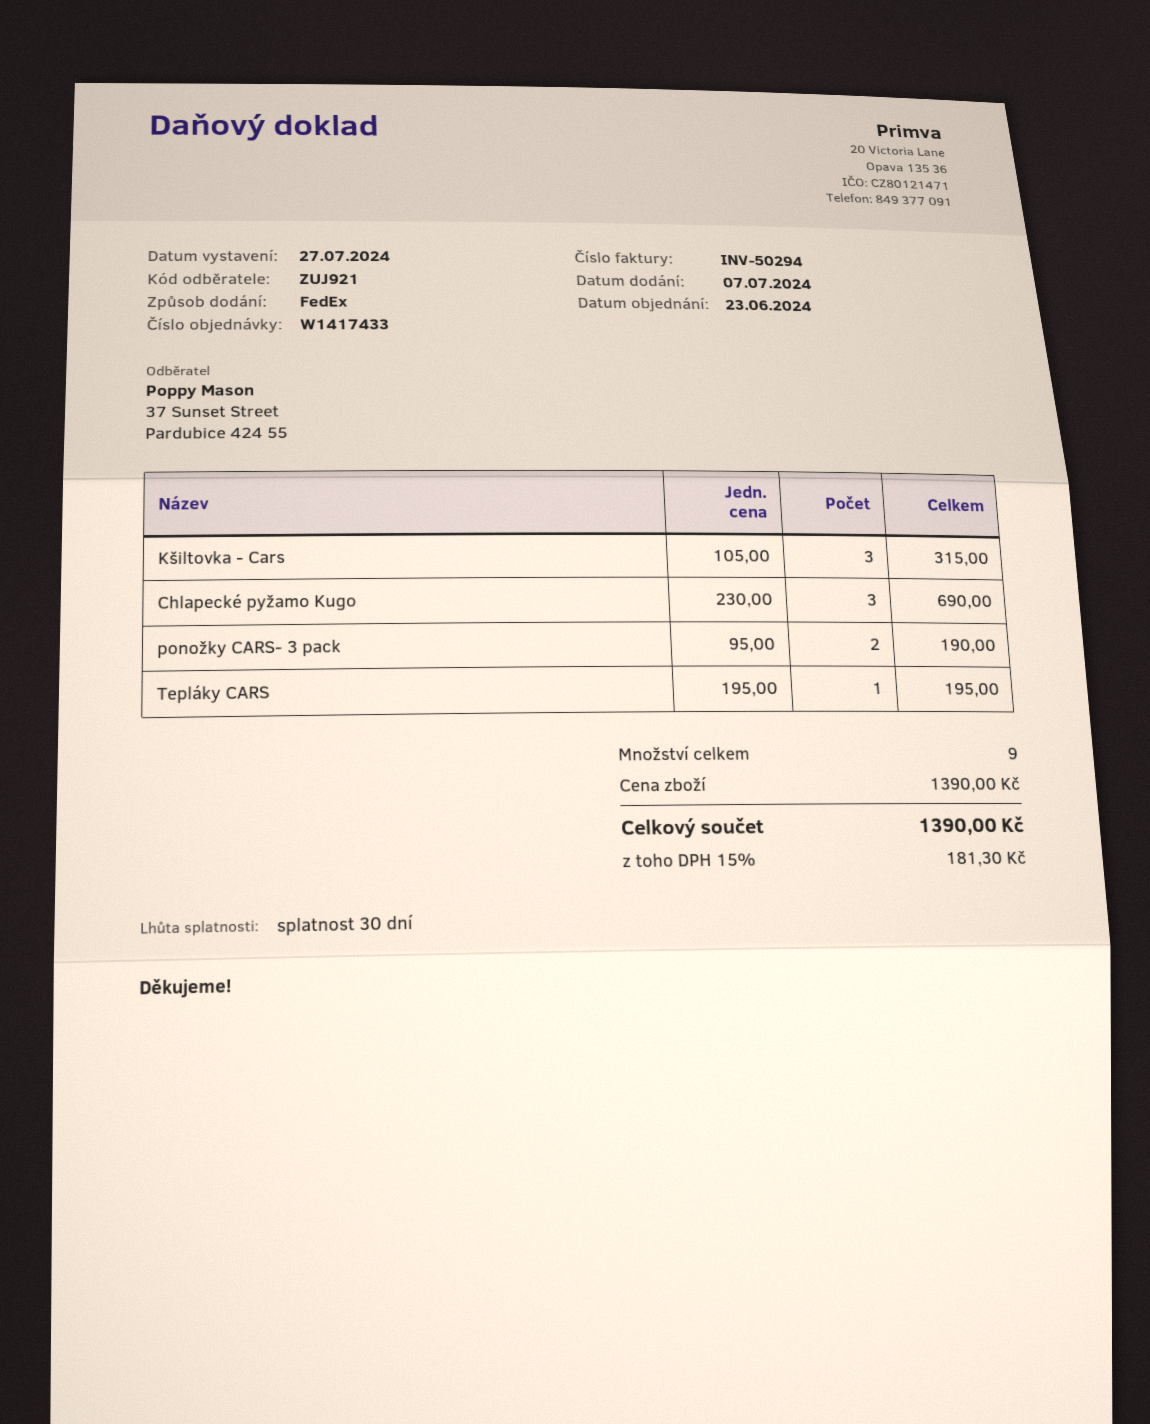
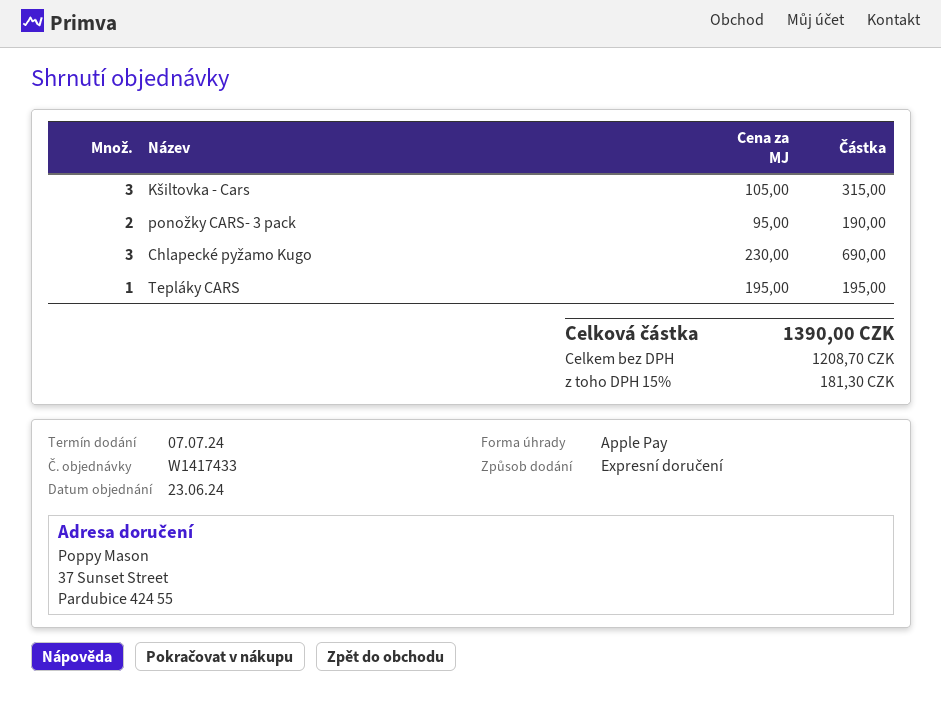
shipping method: FedEx -> express

